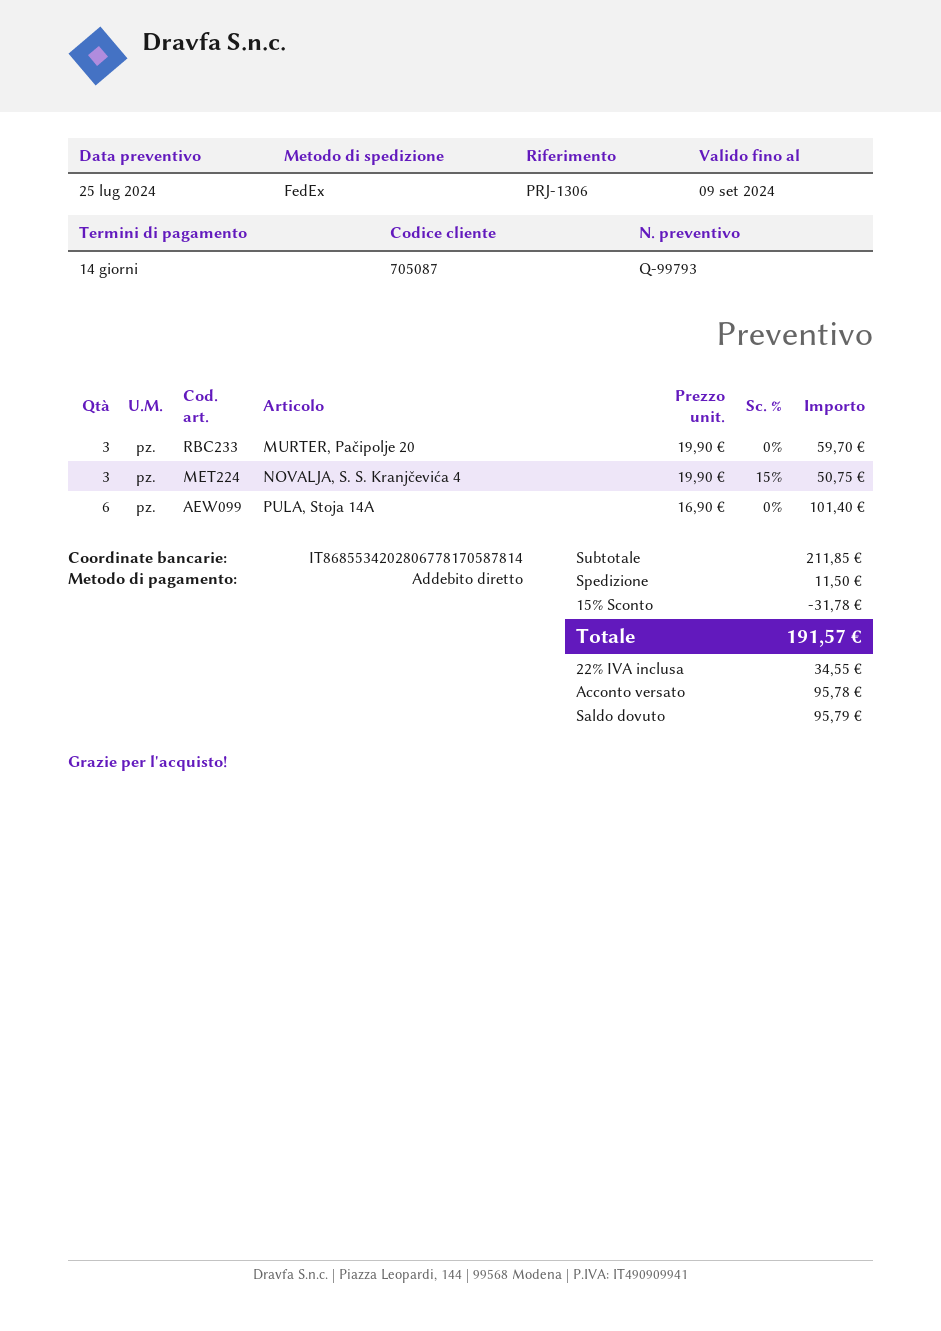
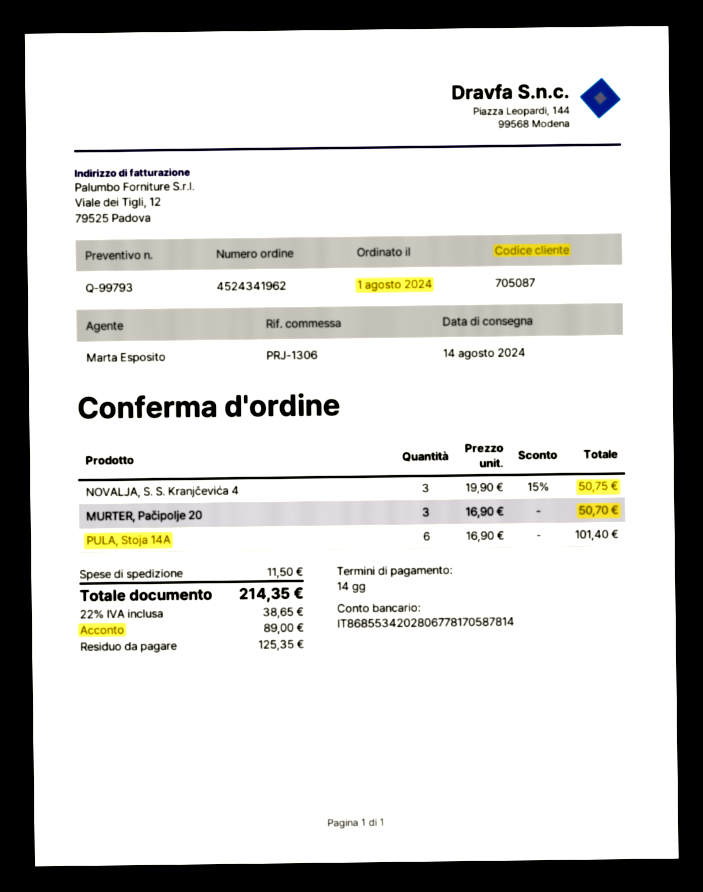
MURTER, Pačipolje 20: 3 x 19.90 = 59.70 -> 3 x 16.90 = 50.70
discount: 15% = 31.78 -> none
tax: 22% = 34.55 -> 22% = 38.65
total: 191.57 -> 214.35
deposit: 95.78 -> 89.00
balance: 95.79 -> 125.35

